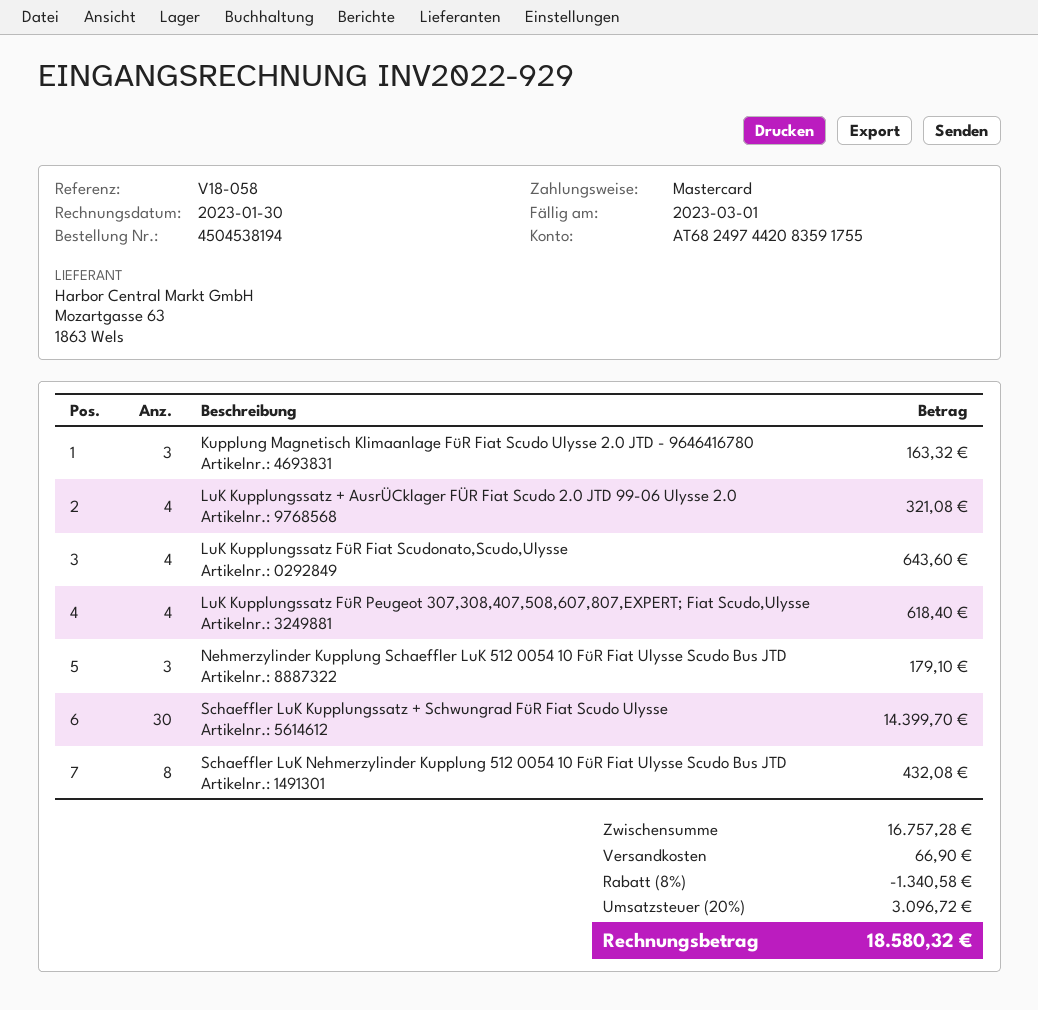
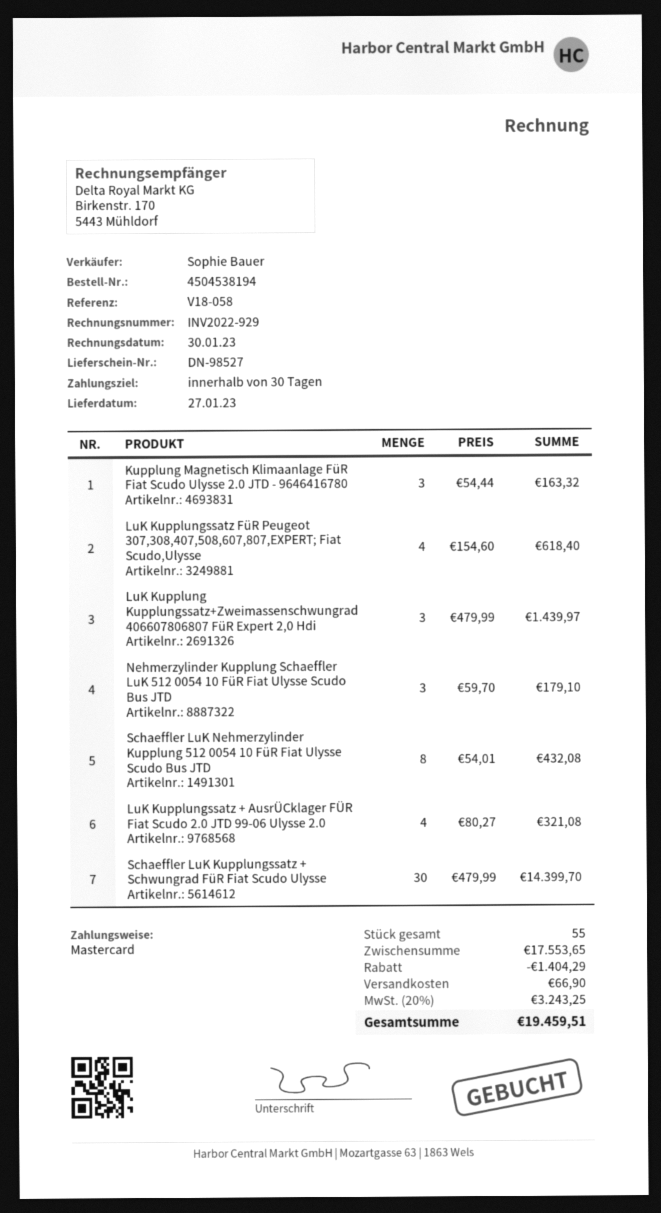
LuK Kupplungssatz FüR Fiat Scudonato,Scudo,Ulysse: 4 for 643.60 -> none
LuK Kupplung Kupplungssatz+Zweimassenschwungrad 406607806807 FüR Expert 2,0 Hdi: none -> 3 for 1439.97
subtotal: 16757.28 -> 17553.65
discount: 1340.58 -> 1404.29
tax: 20% = 3096.72 -> 20% = 3243.25
total: 18580.32 -> 19459.51

